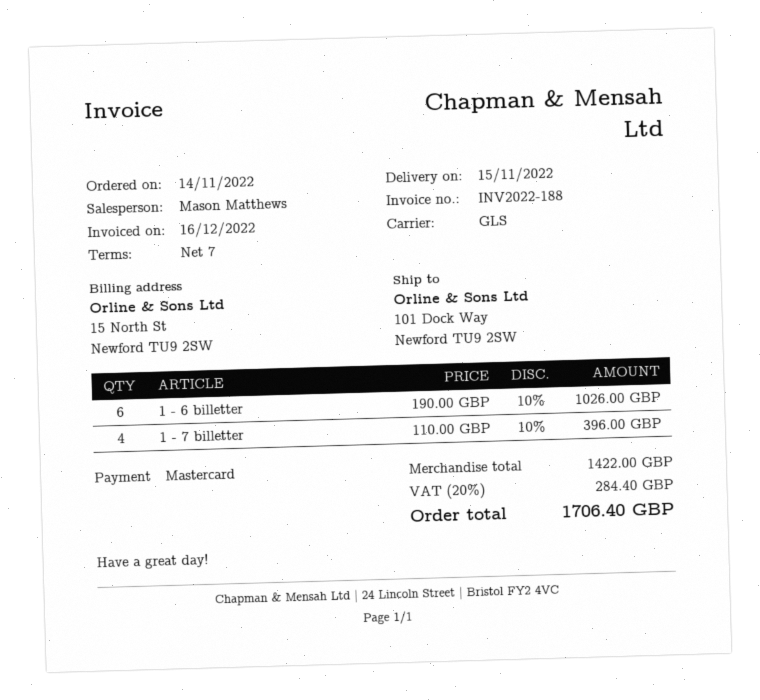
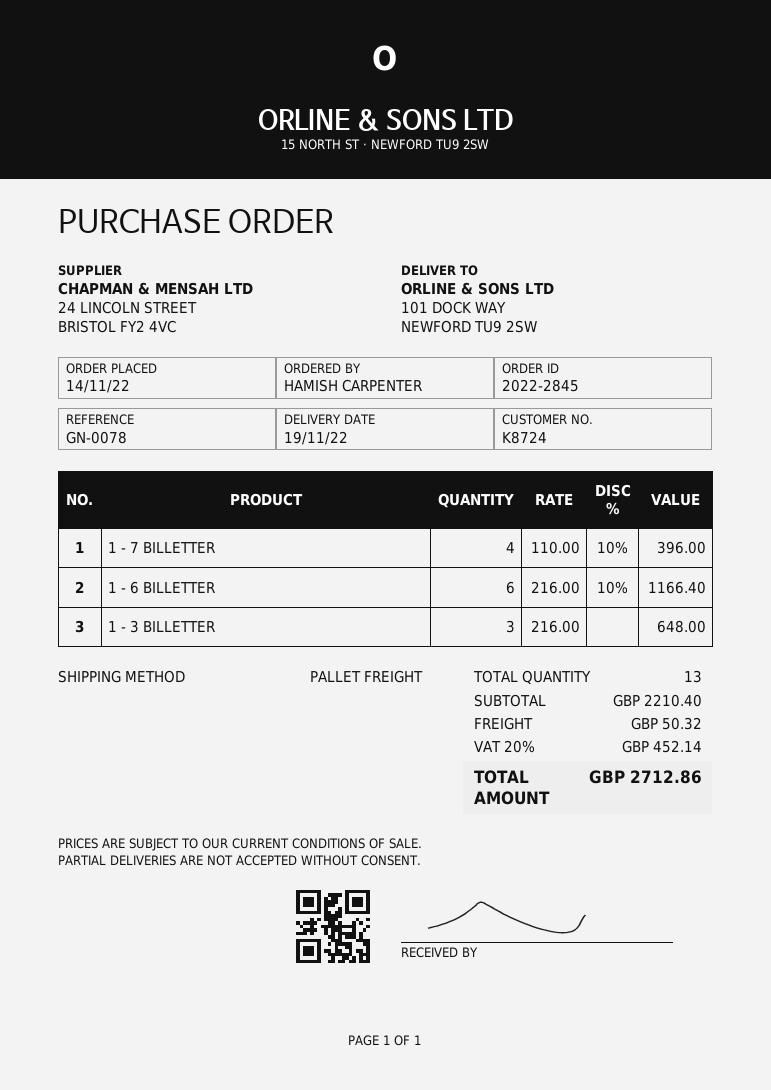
delivery date: 2022-11-15 -> 2022-11-19
shipping method: GLS -> pallet freight
1 - 6 billetter: 6 x 190.00 - 10% = 1026.00 -> 6 x 216.00 - 10% = 1166.40
1 - 3 BILLETTER: none -> 3 x 216.00 = 648.00
subtotal: 1422.00 -> 2210.40
shipping: none -> 50.32
tax: 20% = 284.40 -> 20% = 452.14
total: 1706.40 -> 2712.86

